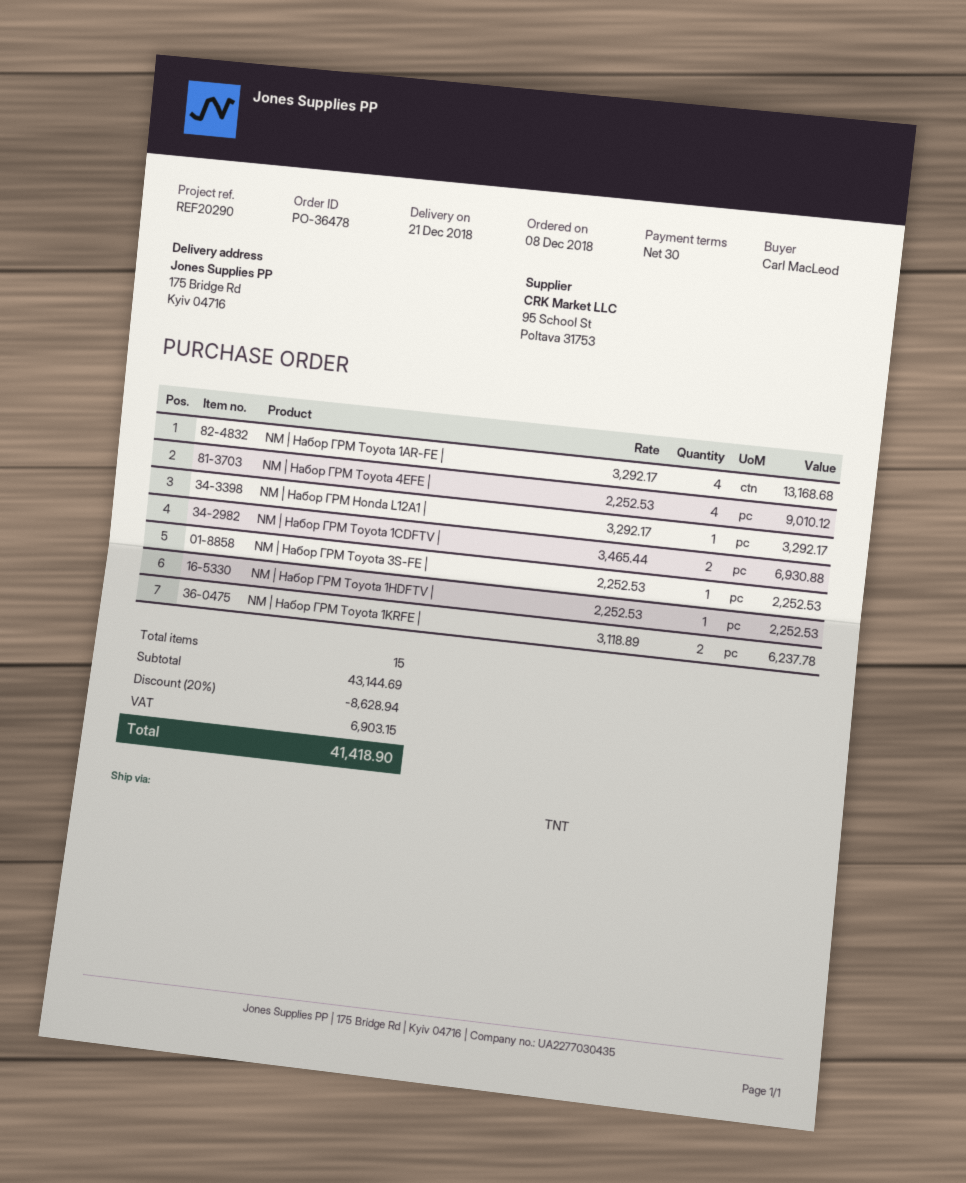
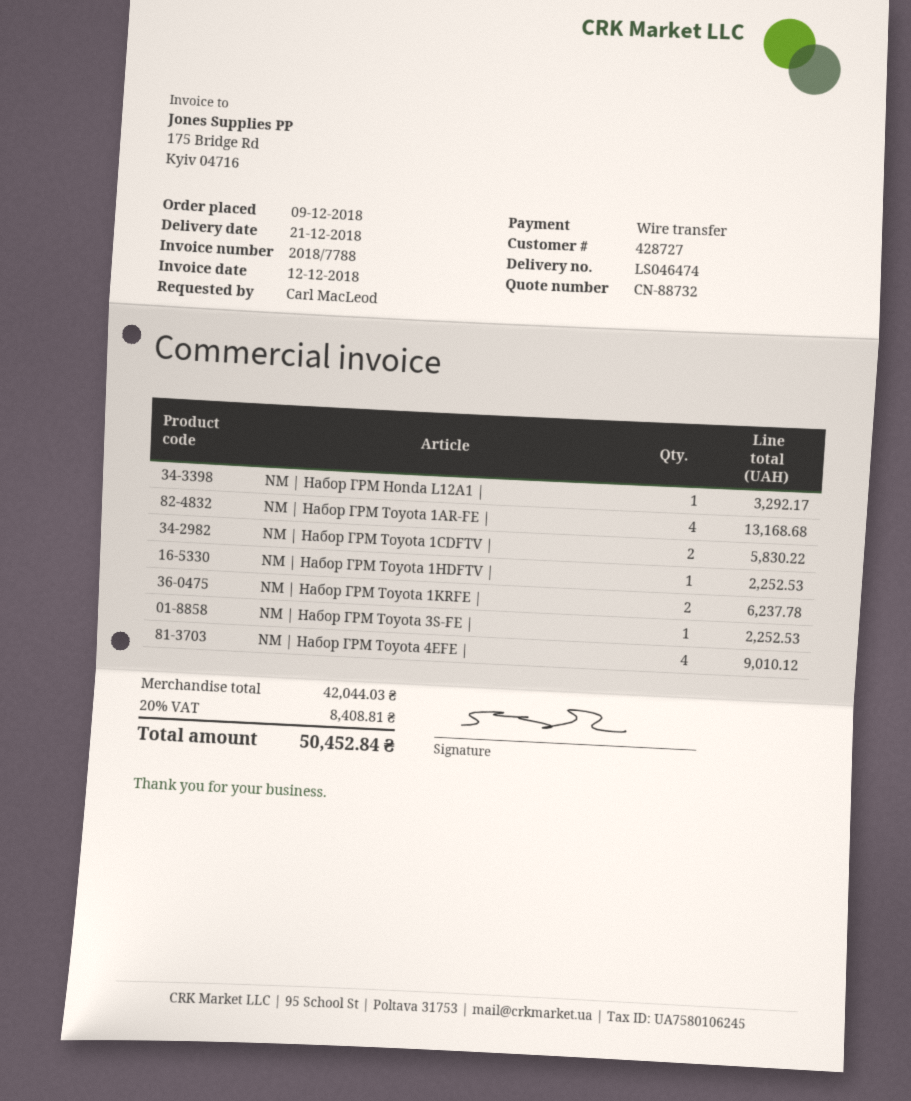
order date: 2018-12-08 -> 2018-12-09
NM | Набор ГРМ Toyota 1CDFTV |: 2 for 6930.88 -> 2 for 5830.22
subtotal: 43144.69 -> 42044.03
discount: 20% = 8628.94 -> none
tax: 6903.15 -> 8408.81
total: 41418.90 -> 50452.84

